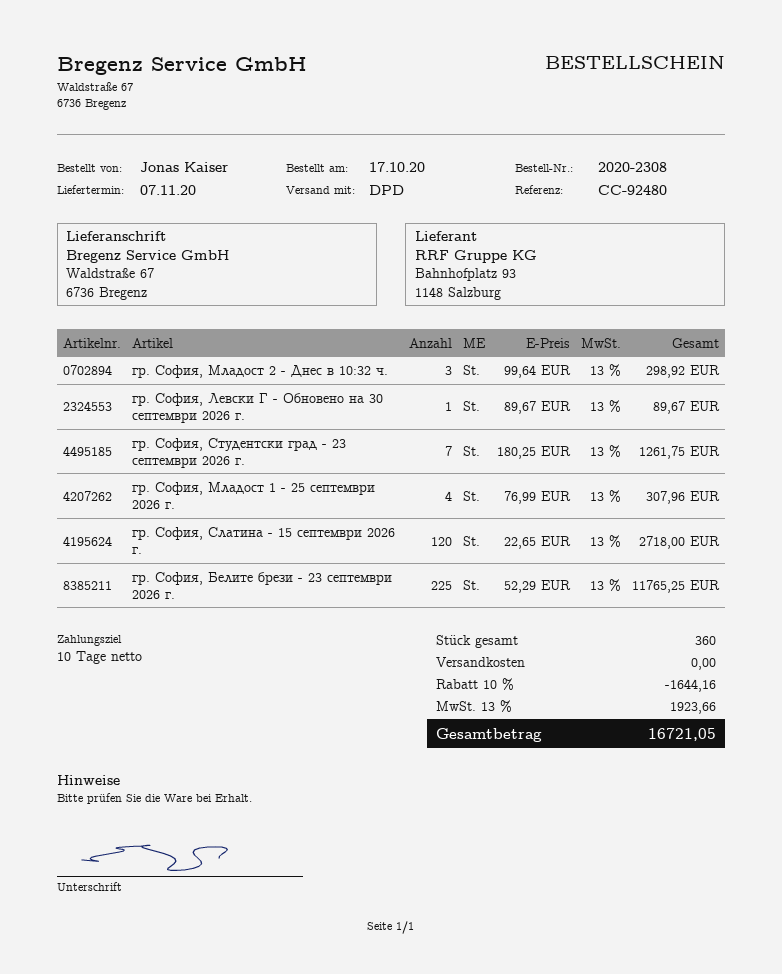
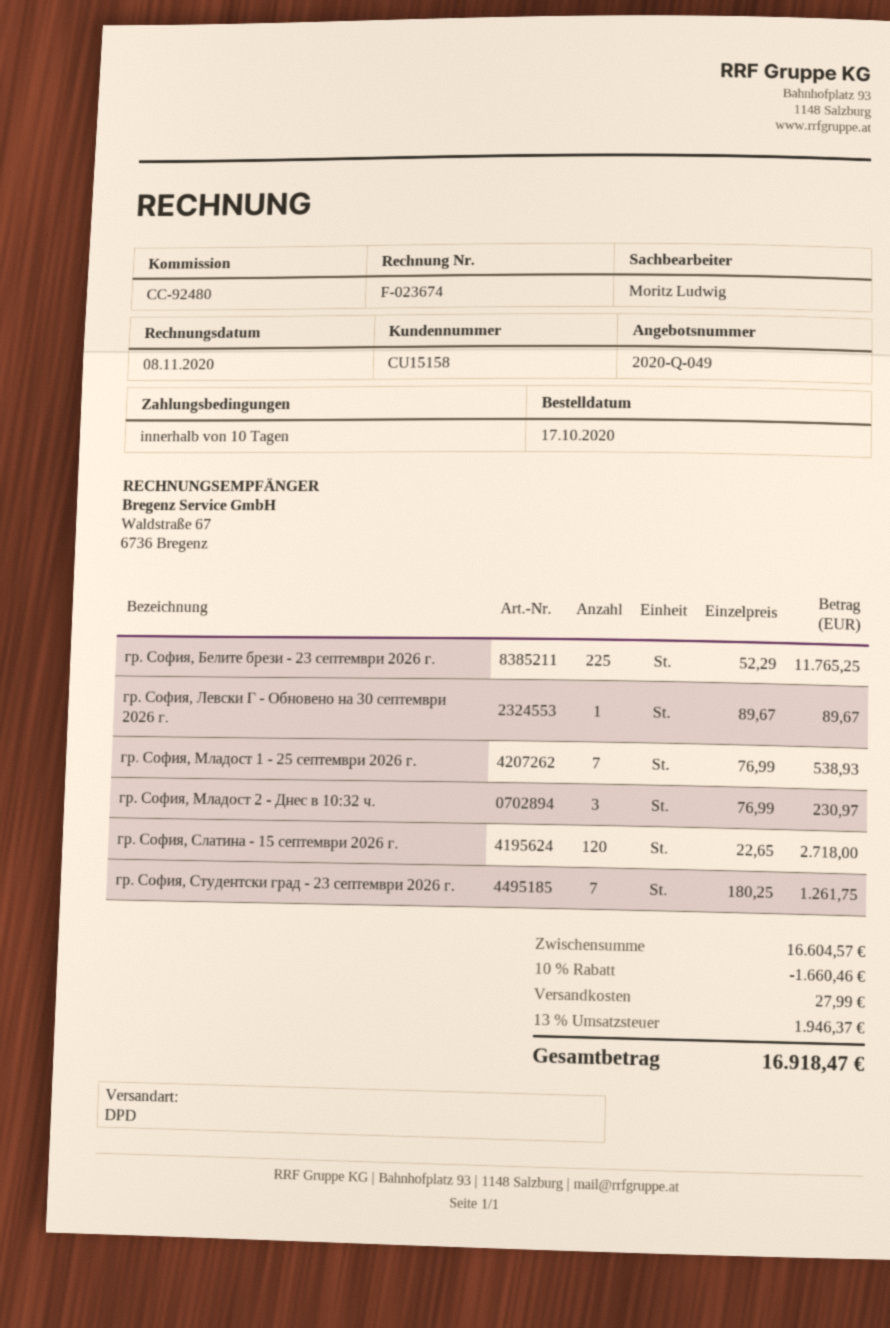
гр. София, Младост 2 - Днес в 10:32 ч.: 3 x 99.64 = 298.92 -> 3 x 76.99 = 230.97
гр. София, Младост 1 - 25 септември 2026 г.: 4 x 76.99 = 307.96 -> 7 x 76.99 = 538.93
discount: 10% = 1644.16 -> 10% = 1660.46
shipping: 0.00 -> 27.99
tax: 13% = 1923.66 -> 13% = 1946.37
total: 16721.05 -> 16918.47

